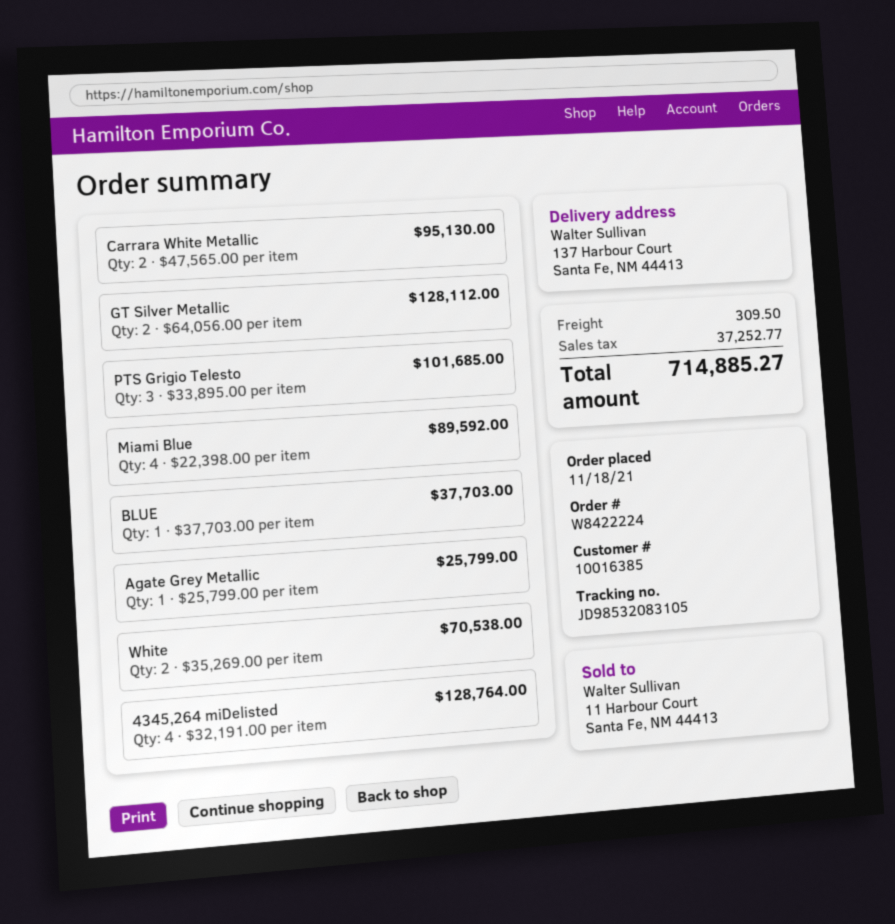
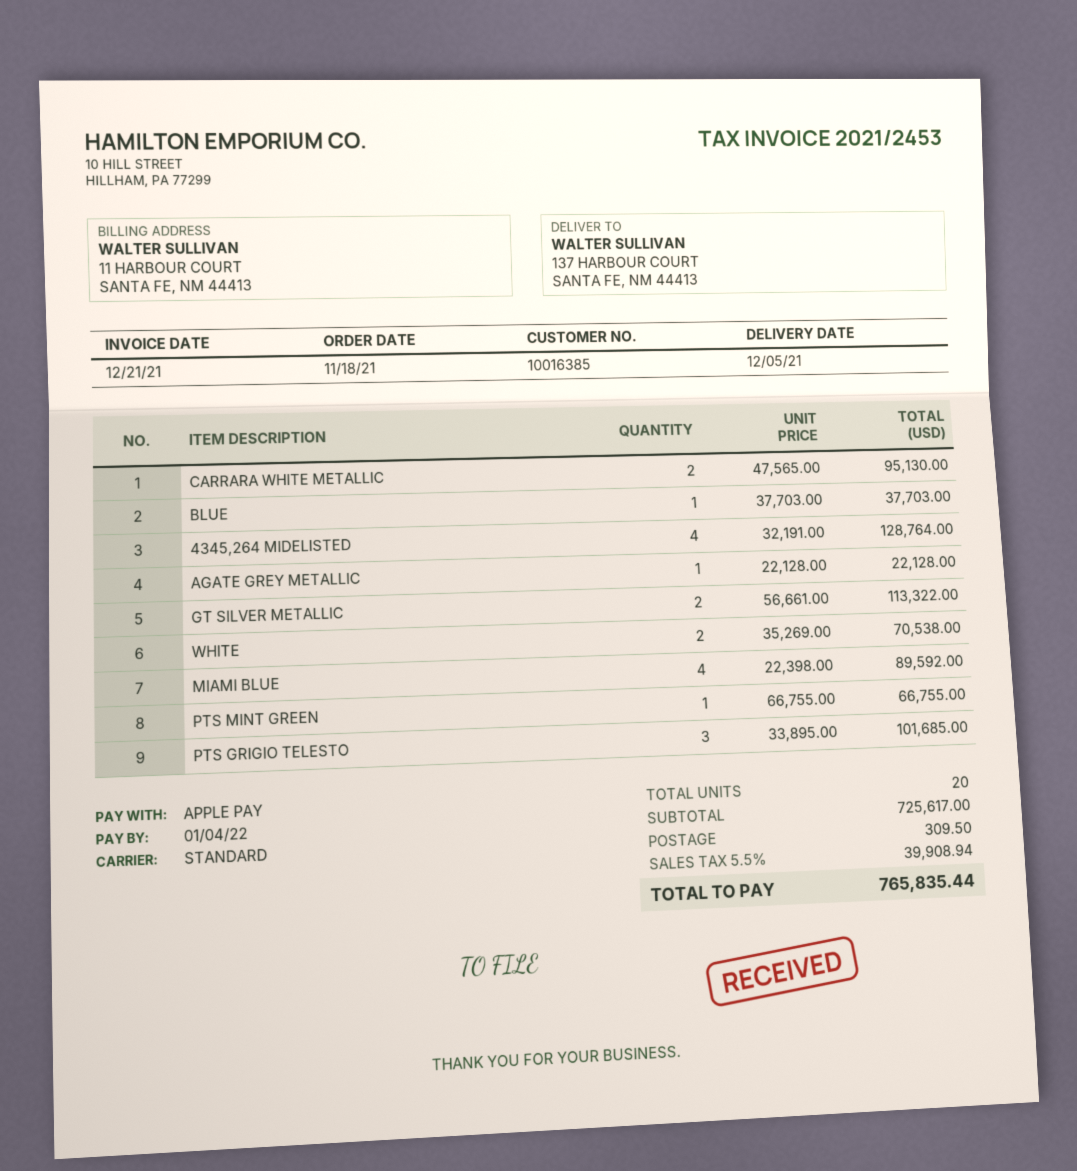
GT Silver Metallic: 2 x 64056.00 = 128112.00 -> 2 x 56661.00 = 113322.00
Agate Grey Metallic: 1 x 25799.00 = 25799.00 -> 1 x 22128.00 = 22128.00
PTS MINT GREEN: none -> 1 x 66755.00 = 66755.00
tax: 37252.77 -> 39908.94
total: 714885.27 -> 765835.44

